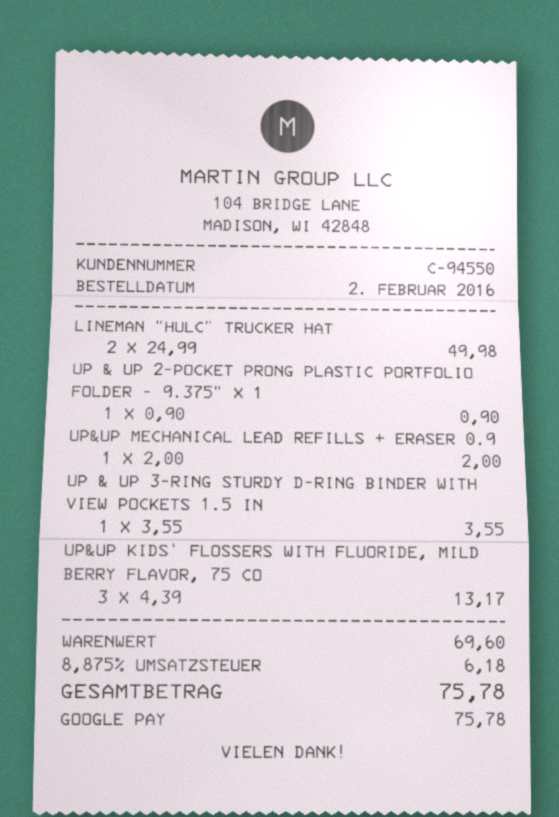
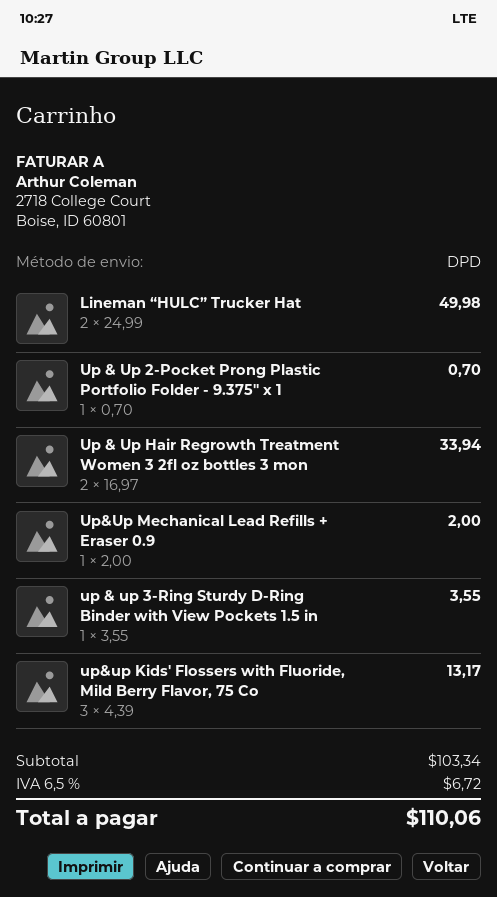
UP & UP 2-POCKET PRONG PLASTIC PORTFOLIO FOLDER - 9.375" X 1: 1 x 0.90 = 0.90 -> 1 x 0.70 = 0.70
Up & Up Hair Regrowth Treatment Women 3 2fl oz bottles 3 mon: none -> 2 x 16.97 = 33.94
subtotal: 69.60 -> 103.34
tax: 8.875% = 6.18 -> 6.5% = 6.72
total: 75.78 -> 110.06

